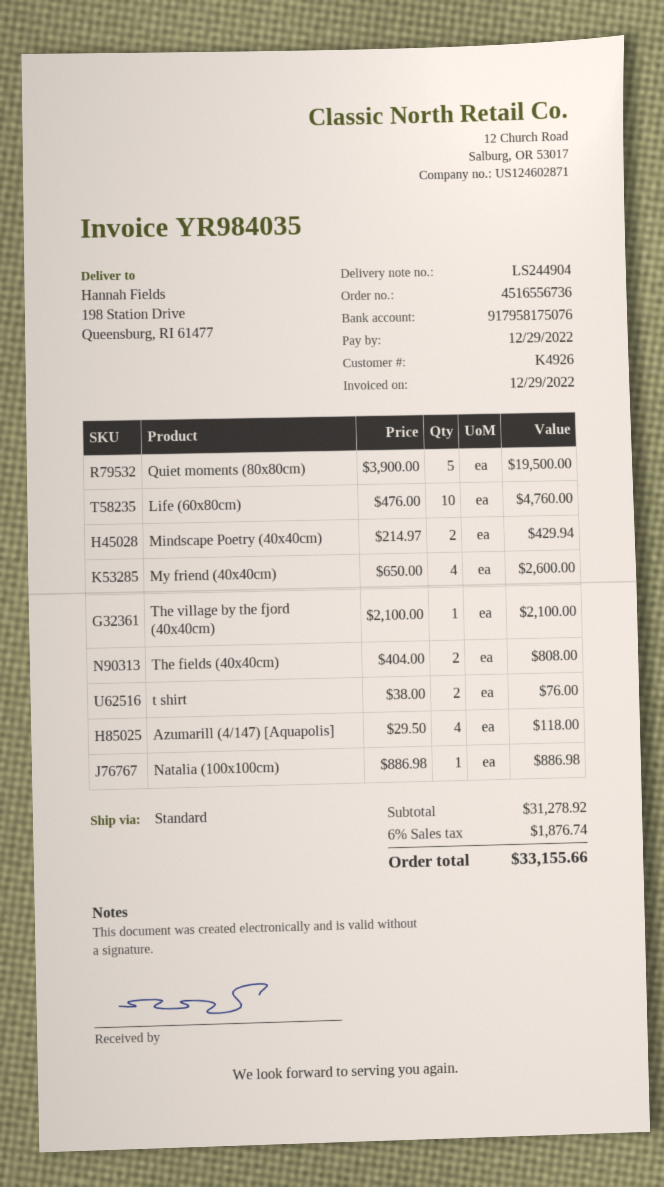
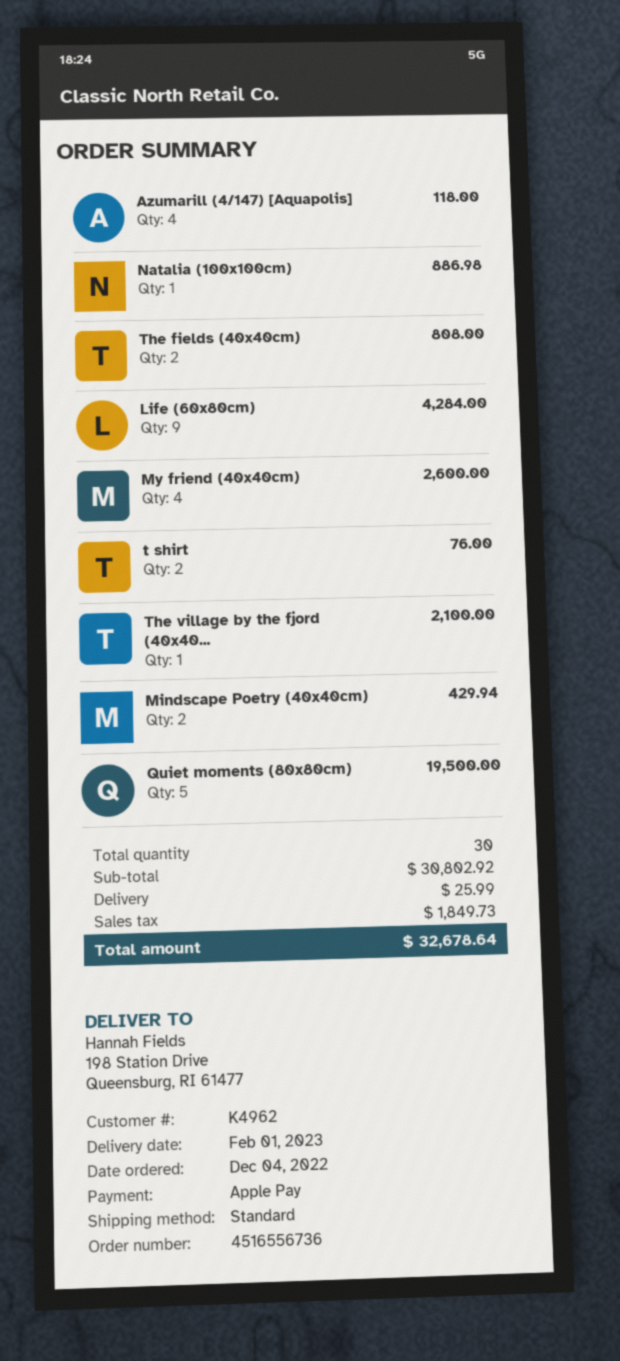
customer number: K4926 -> K4962
Life (60x80cm): 10 for 4760.00 -> 9 for 4284.00
subtotal: 31278.92 -> 30802.92
shipping: none -> 25.99
tax: 1876.74 -> 1849.73
total: 33155.66 -> 32678.64

